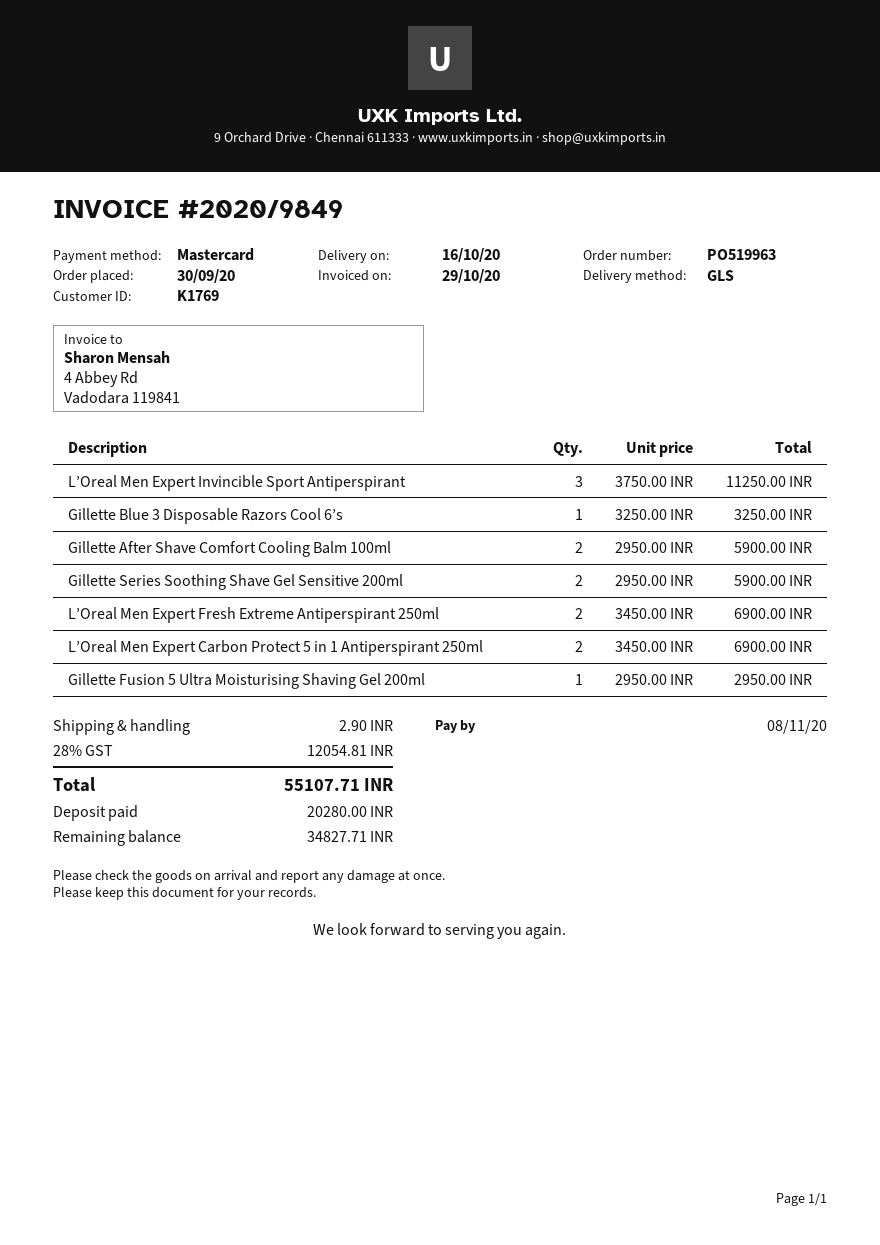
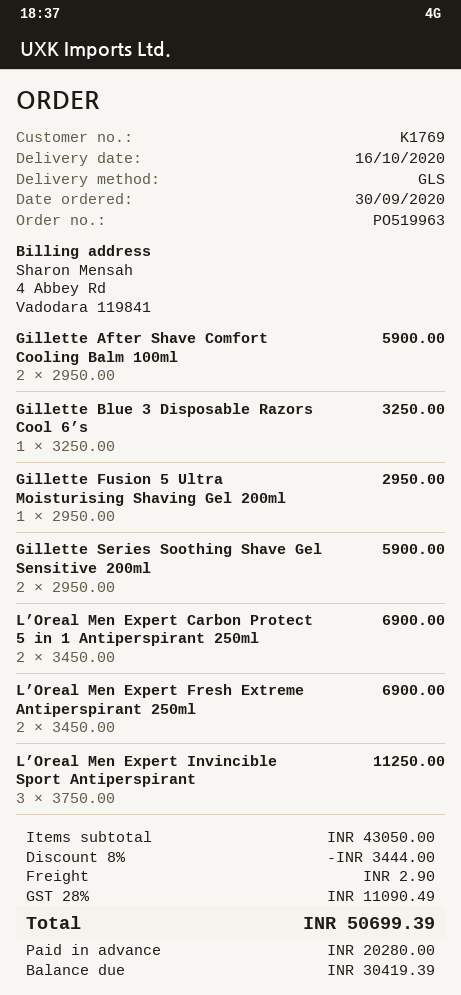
discount: none -> 8% = 3444.00
tax: 28% = 12054.81 -> 28% = 11090.49
total: 55107.71 -> 50699.39
balance: 34827.71 -> 30419.39

